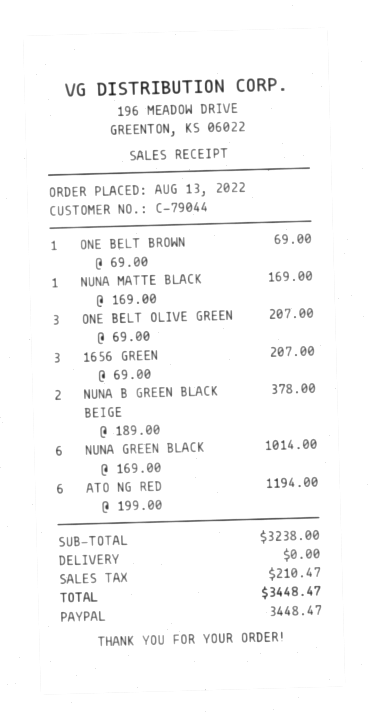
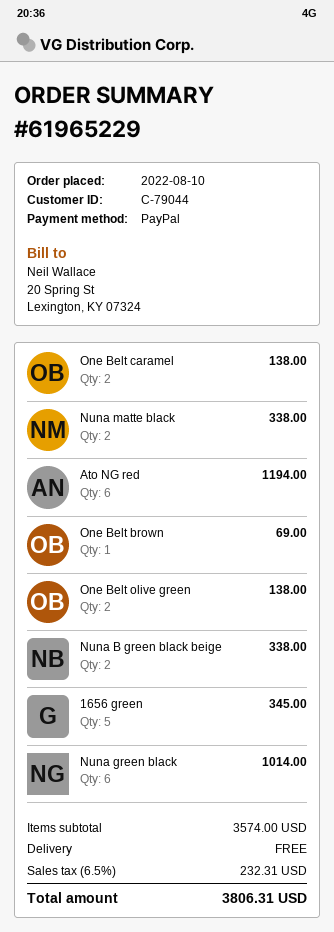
order date: 2022-08-13 -> 2022-08-10
NUNA MATTE BLACK: 1 for 169.00 -> 2 for 338.00
ONE BELT OLIVE GREEN: 3 for 207.00 -> 2 for 138.00
1656 GREEN: 3 for 207.00 -> 5 for 345.00
NUNA B GREEN BLACK BEIGE: 2 for 378.00 -> 2 for 338.00
One Belt caramel: none -> 2 for 138.00
subtotal: 3238.00 -> 3574.00
tax: 210.47 -> 232.31
total: 3448.47 -> 3806.31

